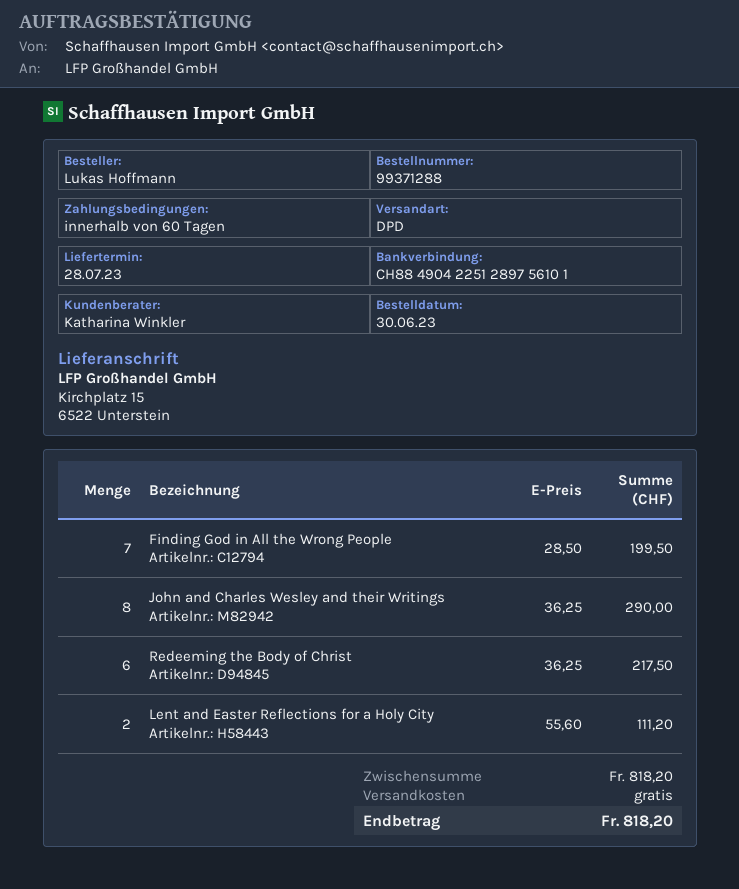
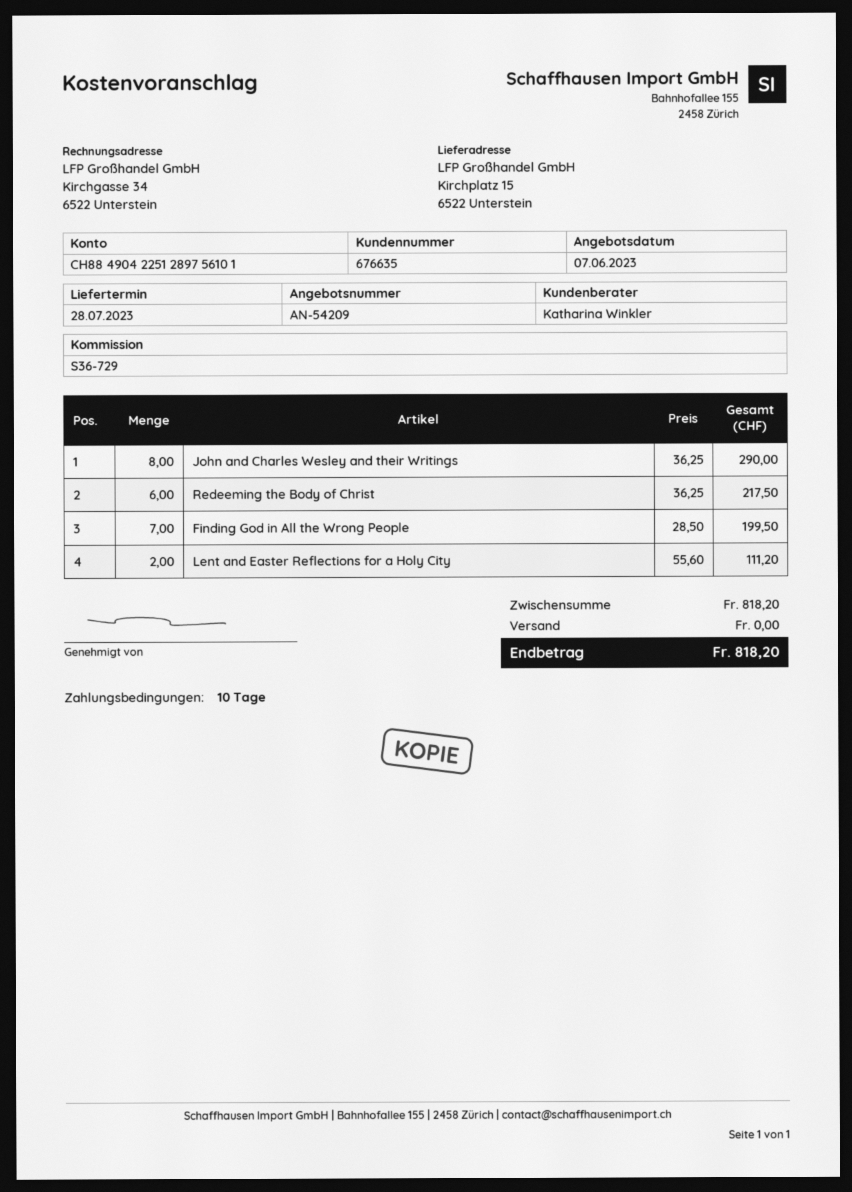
payment terms: 60 days -> 10 days

